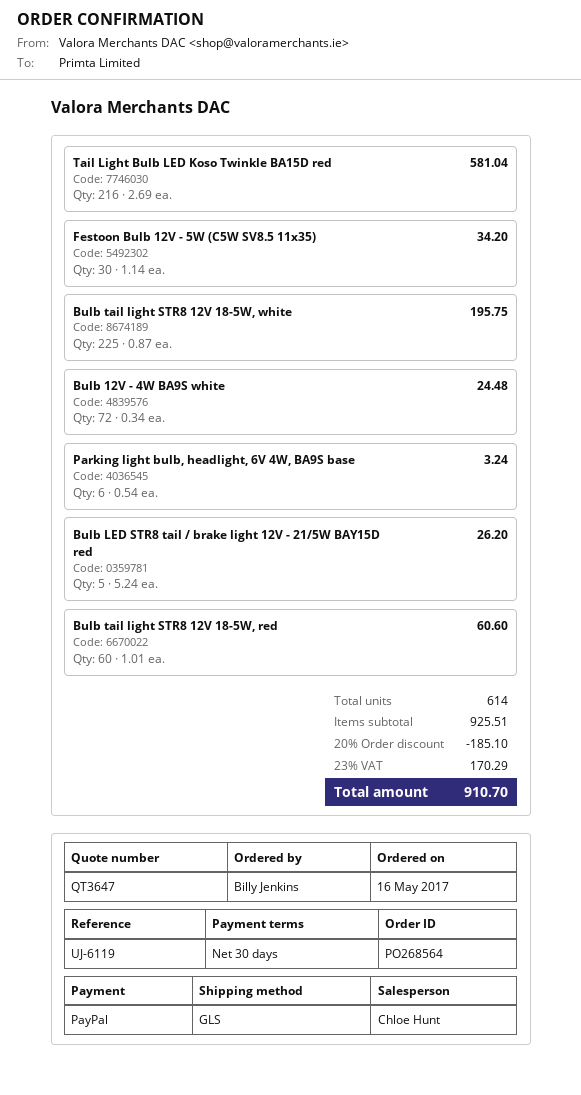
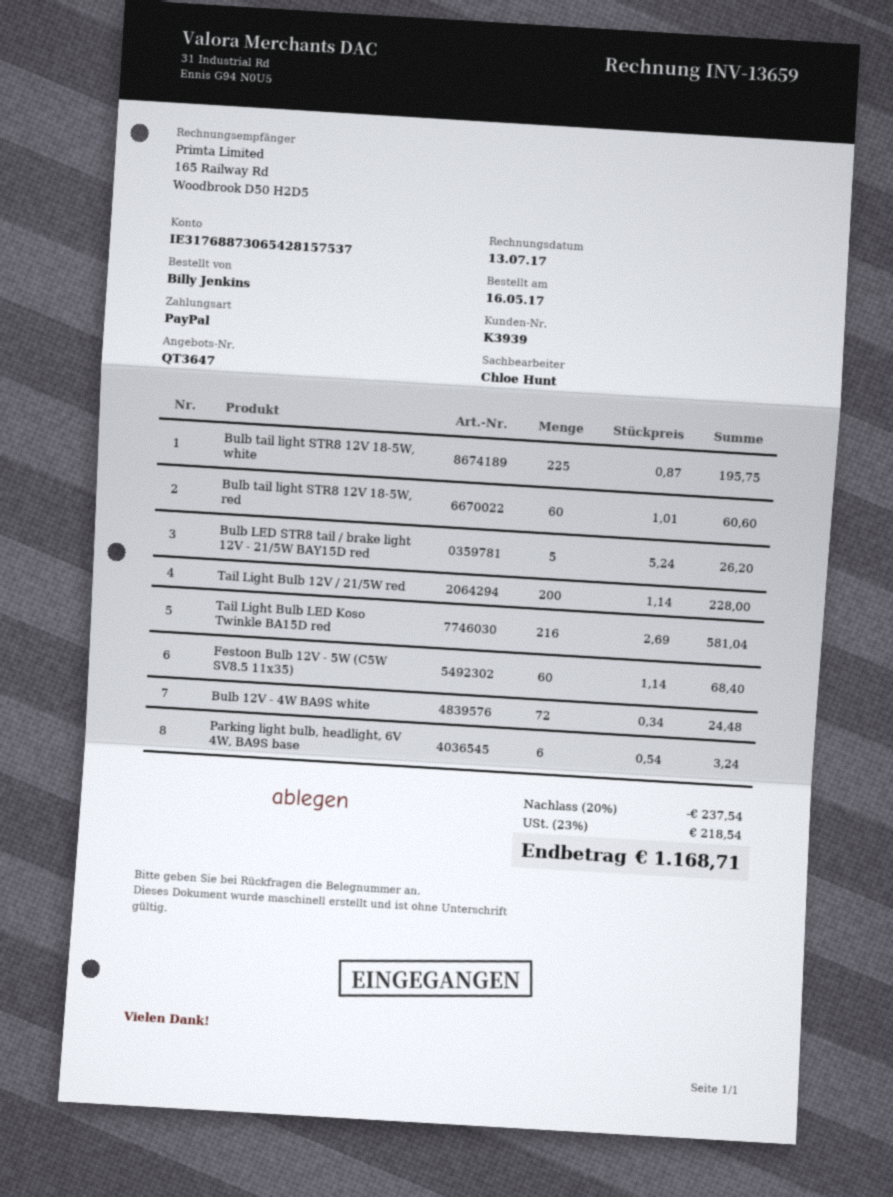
Festoon Bulb 12V - 5W (C5W SV8.5 11x35): 30 x 1.14 = 34.20 -> 60 x 1.14 = 68.40
Tail Light Bulb 12V / 21/5W red: none -> 200 x 1.14 = 228.00
discount: 20% = 185.10 -> 20% = 237.54
tax: 23% = 170.29 -> 23% = 218.54
total: 910.70 -> 1168.71

